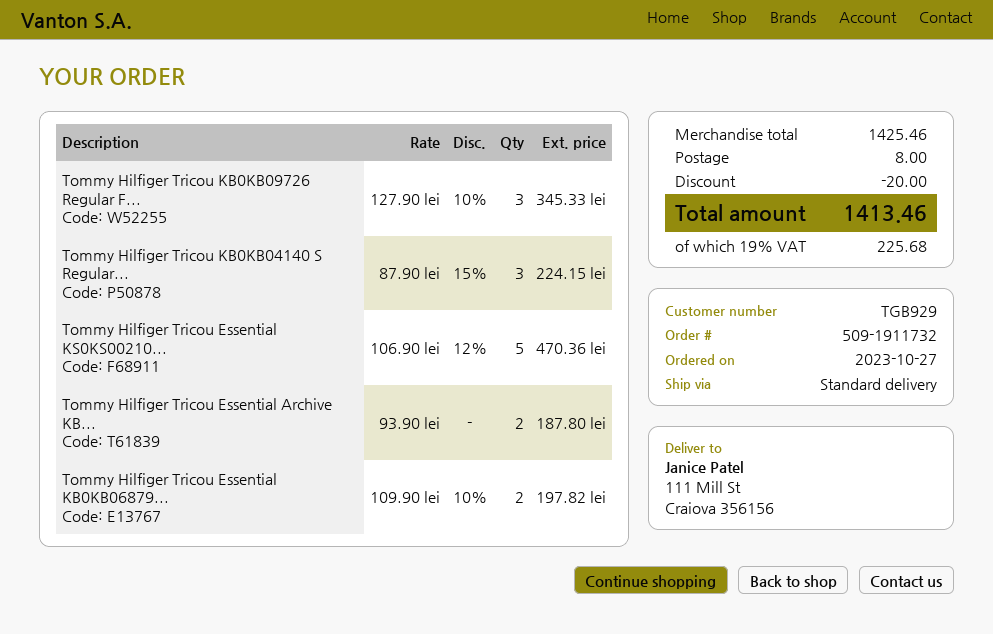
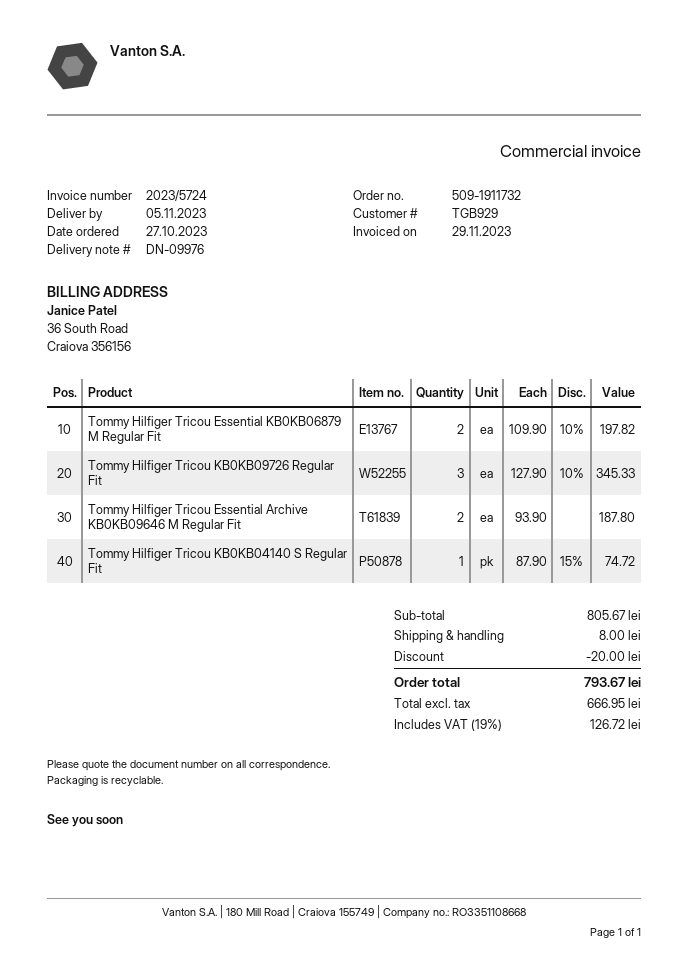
Tommy Hilfiger Tricou KB0KB04140 S Regular...: 3 x 87.90 - 15% = 224.15 -> 1 x 87.90 - 15% = 74.72
Tommy Hilfiger Tricou Essential KS0KS00210...: 5 x 106.90 - 12% = 470.36 -> none
subtotal: 1425.46 -> 805.67
tax: 19% = 225.68 -> 19% = 126.72
total: 1413.46 -> 793.67

